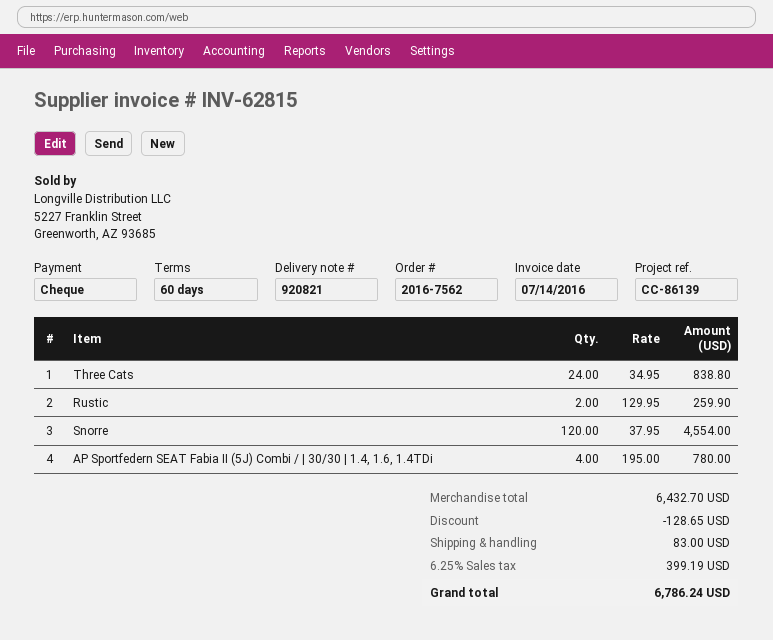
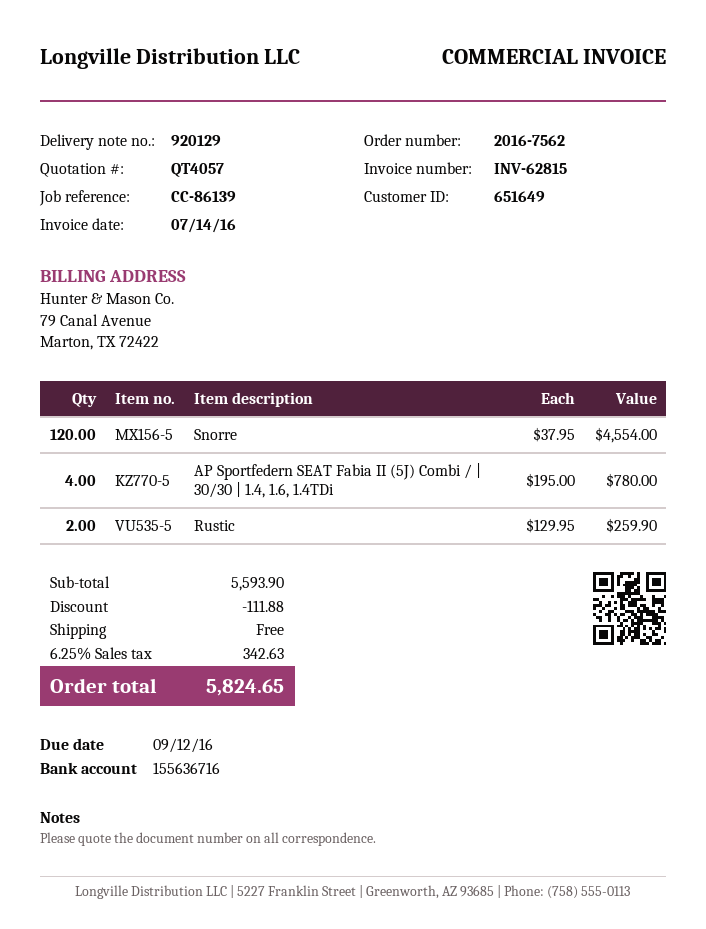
delivery note number: 920821 -> 920129
Three Cats: 24 x 34.95 = 838.80 -> none
subtotal: 6432.70 -> 5593.90
discount: 128.65 -> 111.88
shipping: 83.00 -> 0.00
tax: 6.25% = 399.19 -> 6.25% = 342.63
total: 6786.24 -> 5824.65

